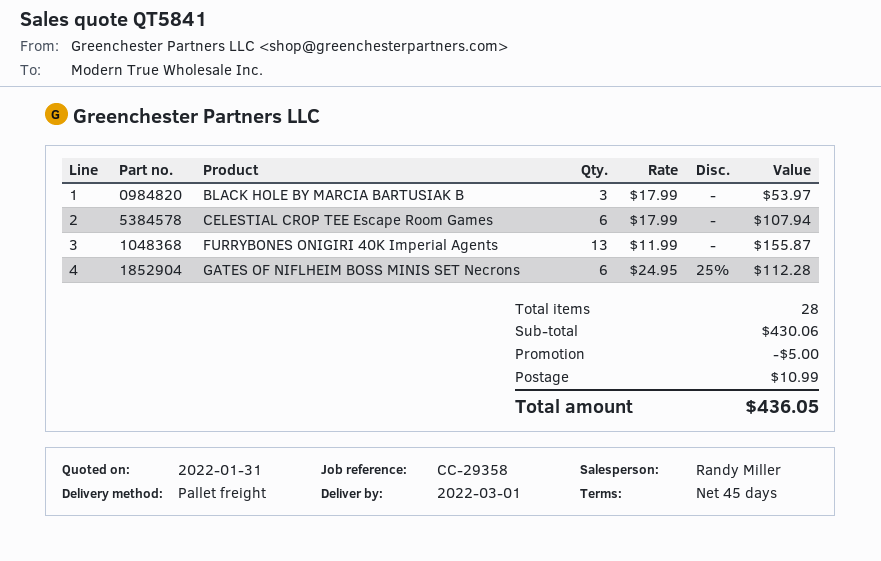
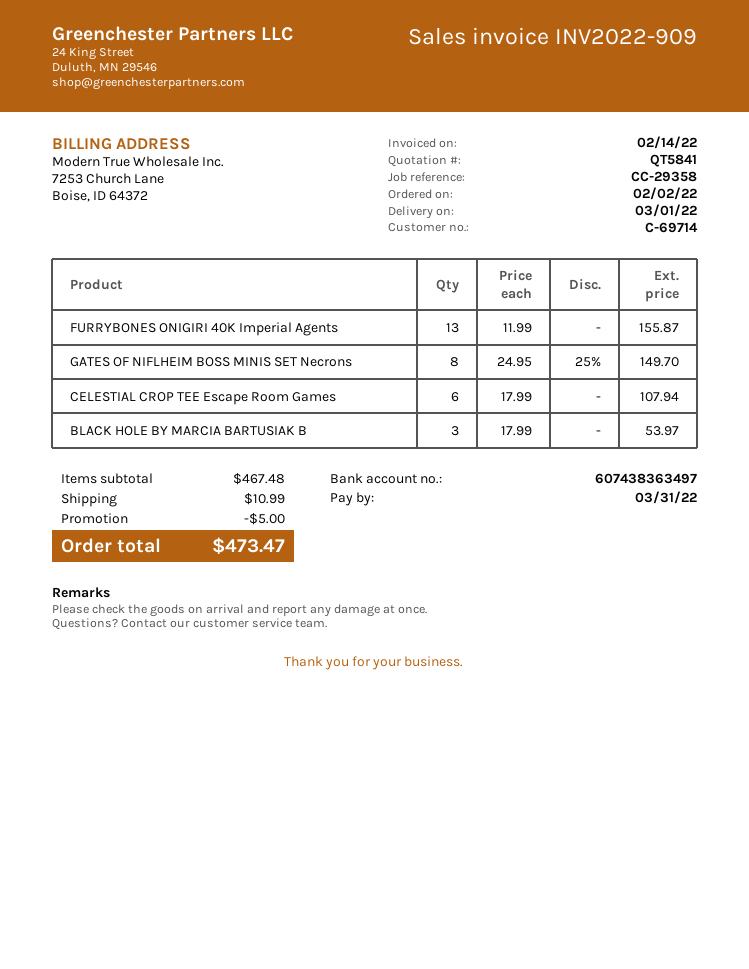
GATES OF NIFLHEIM BOSS MINIS SET Necrons: 6 x 24.95 - 25% = 112.28 -> 8 x 24.95 - 25% = 149.70
subtotal: 430.06 -> 467.48
total: 436.05 -> 473.47

